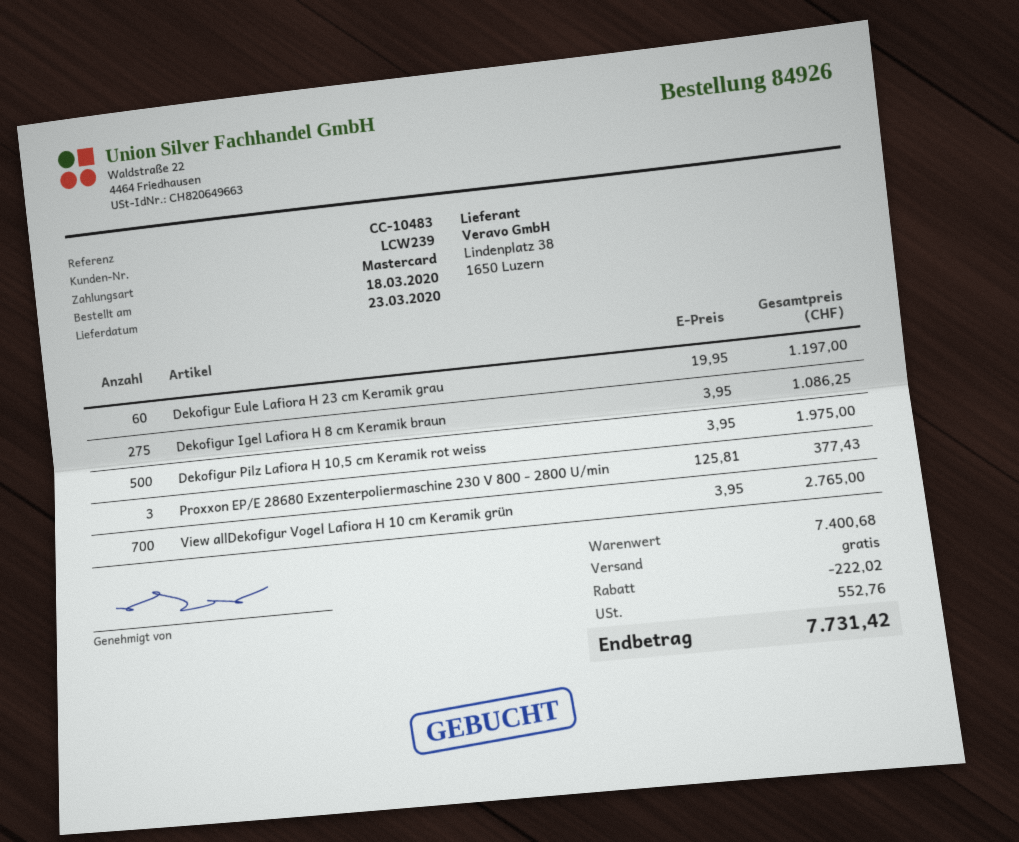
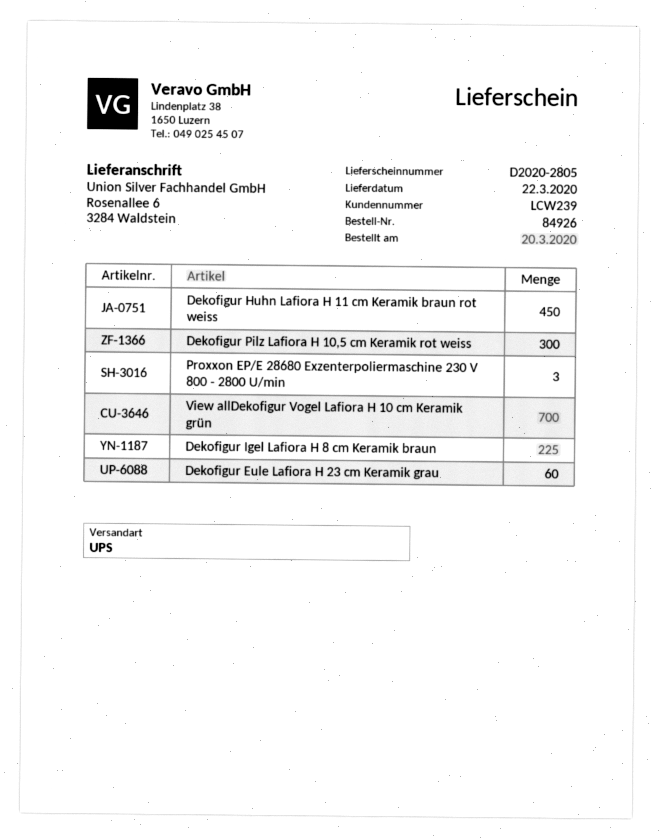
order date: 2020-03-18 -> 2020-03-20
delivery date: 2020-03-23 -> 2020-03-22
Dekofigur Igel Lafiora H 8 cm Keramik braun: 275 -> 225
Dekofigur Pilz Lafiora H 10,5 cm Keramik rot weiss: 500 -> 300
Dekofigur Huhn Lafiora H 11 cm Keramik braun rot weiss: none -> 450

